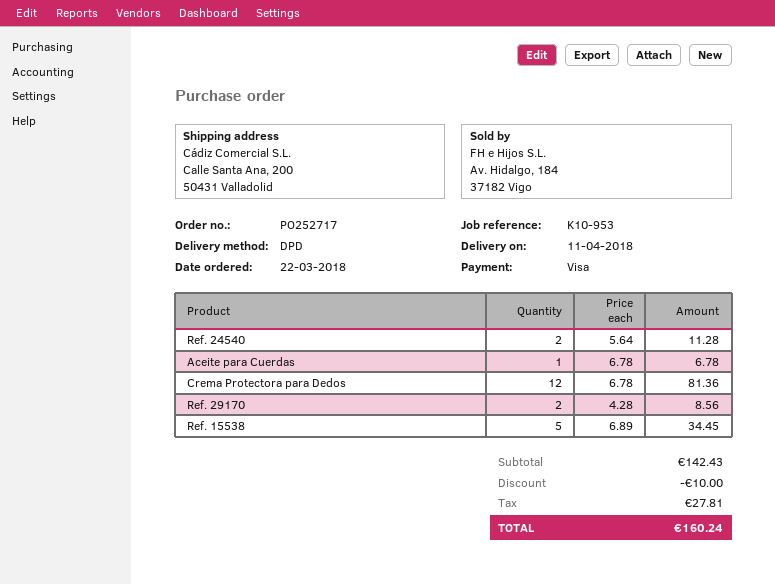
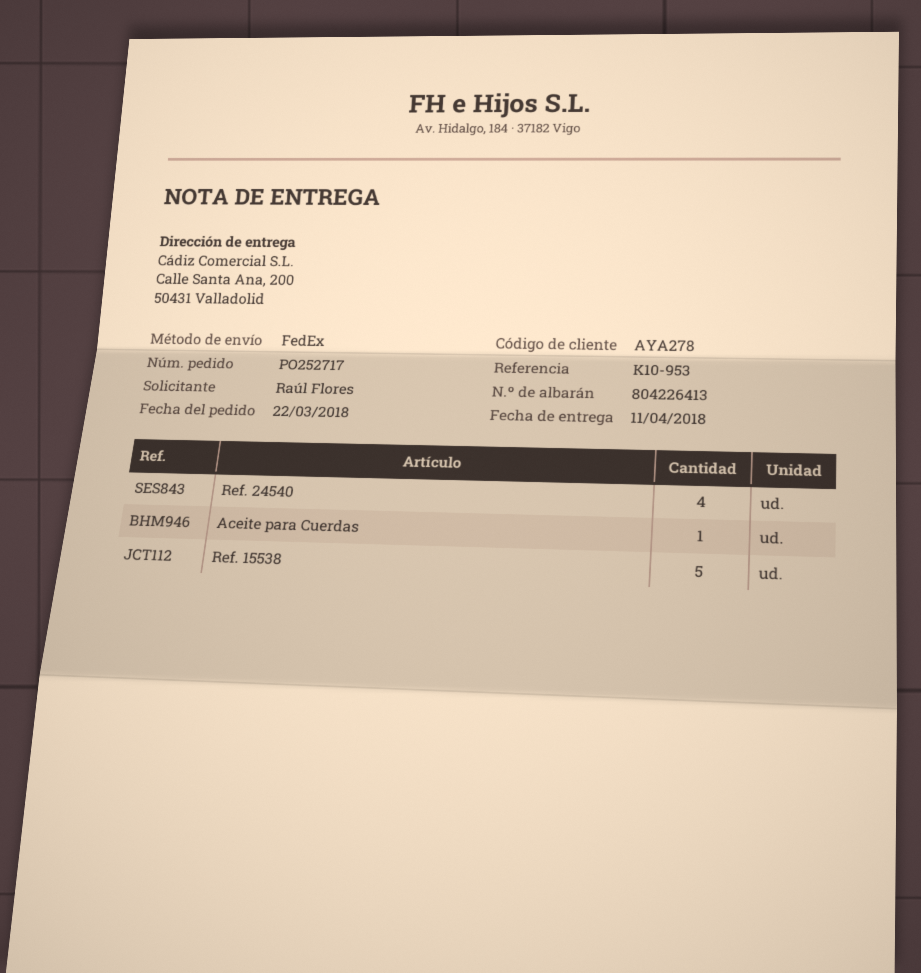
shipping method: DPD -> FedEx
Ref. 24540: 2 -> 4
Crema Protectora para Dedos: 12 -> none
Ref. 29170: 2 -> none

